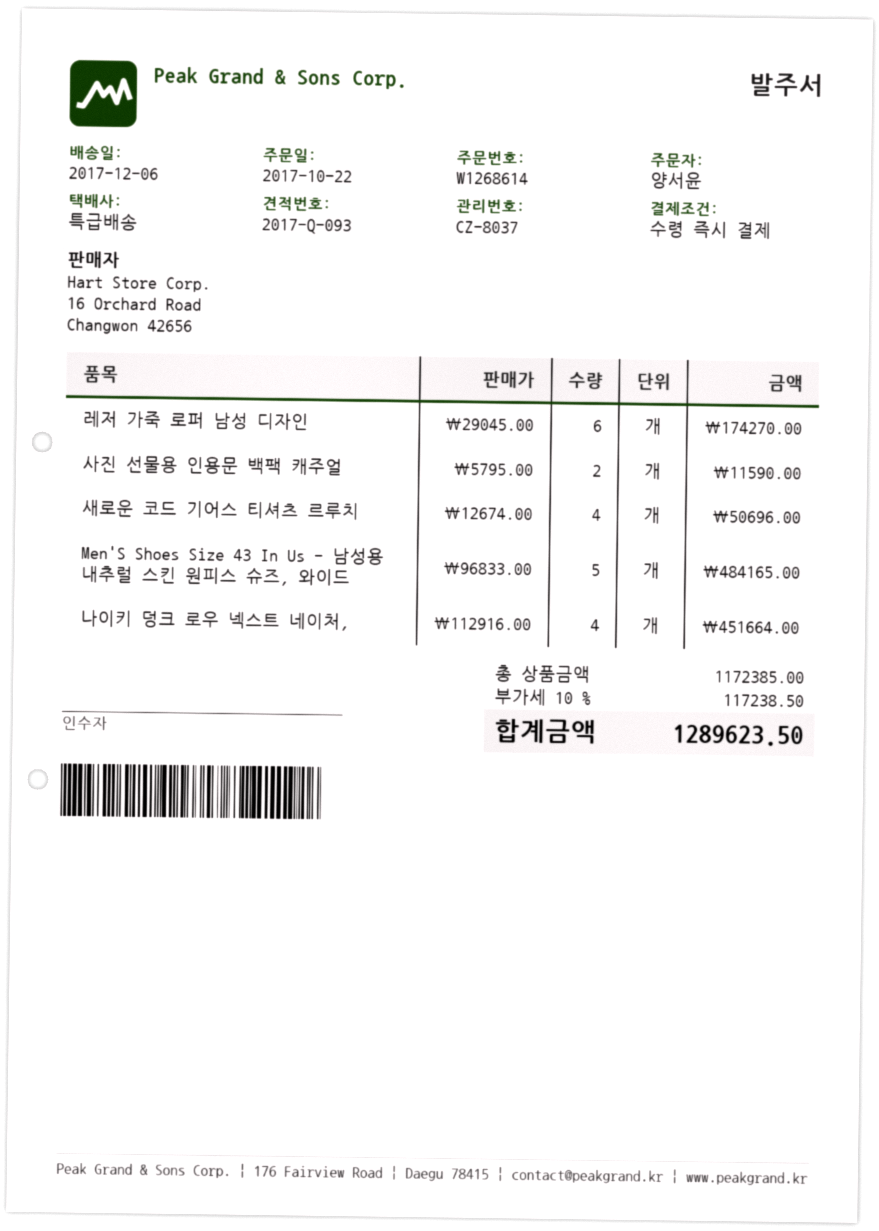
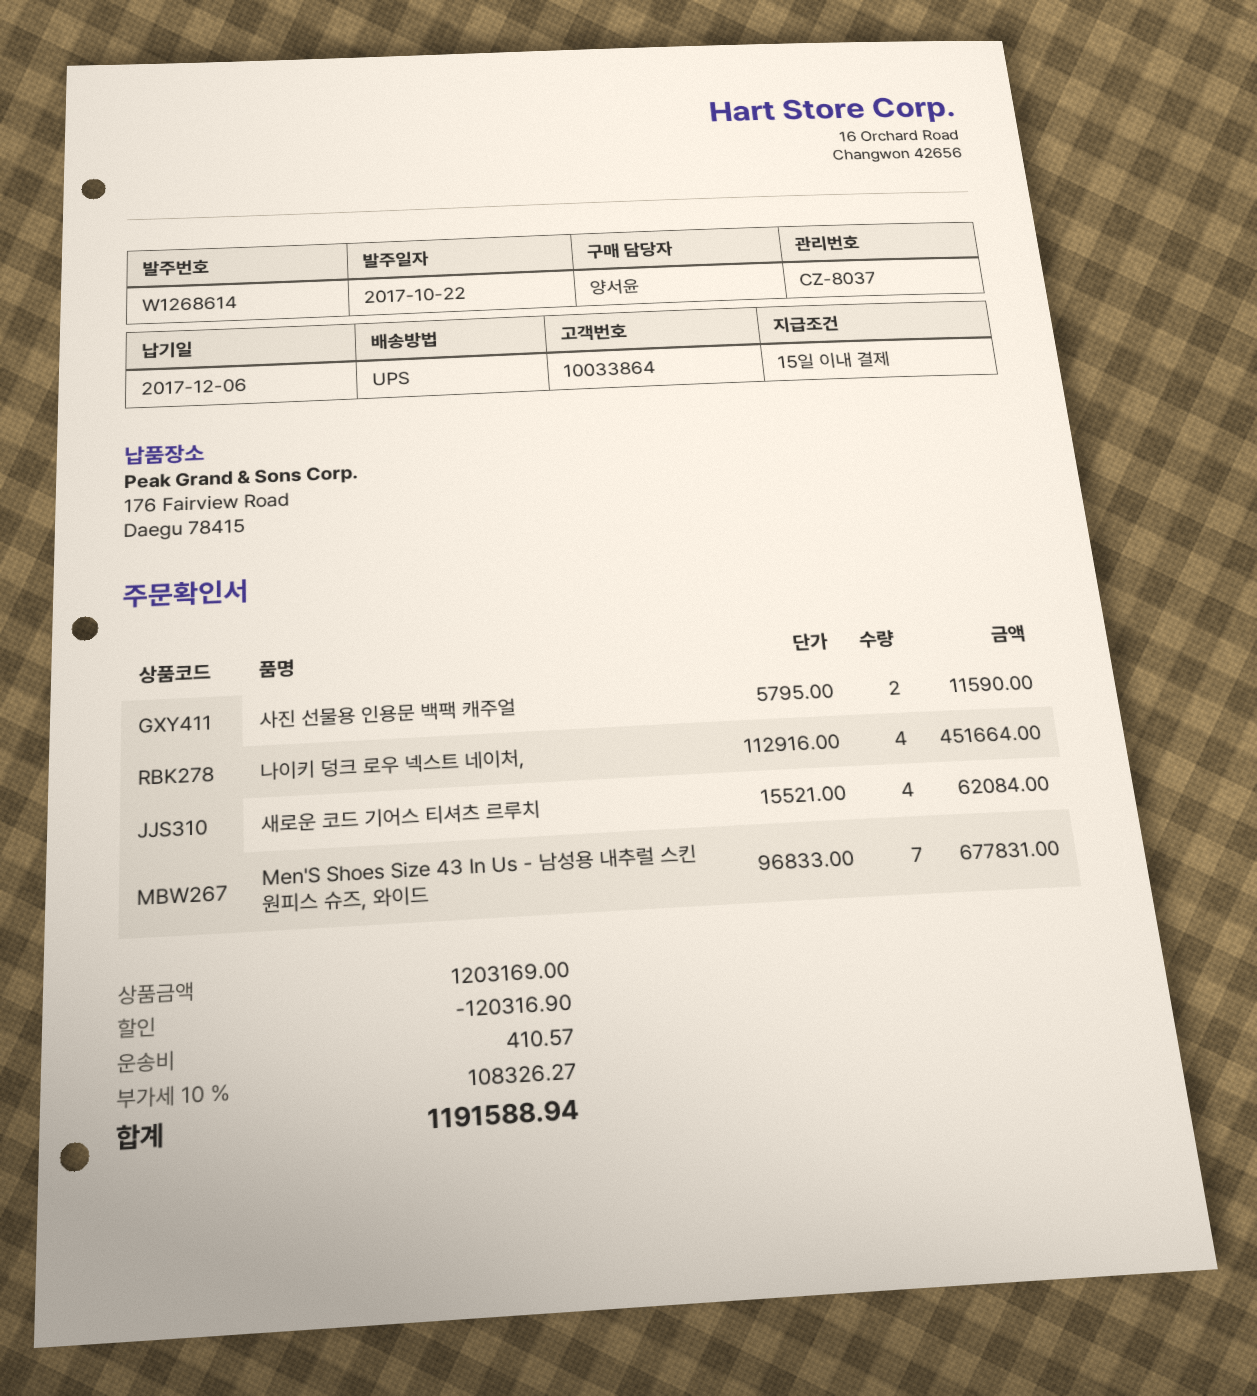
payment terms: on receipt -> 15 days
shipping method: express -> UPS
레저 가죽 로퍼 남성 디자인: 6 x 29045.00 = 174270.00 -> none
새로운 코드 기어스 티셔츠 르루치: 4 x 12674.00 = 50696.00 -> 4 x 15521.00 = 62084.00
Men'S Shoes Size 43 In Us - 남성용 내추럴 스킨 원피스 슈즈, 와이드: 5 x 96833.00 = 484165.00 -> 7 x 96833.00 = 677831.00
subtotal: 1172385.00 -> 1203169.00
discount: none -> 120316.90
shipping: none -> 410.57
tax: 10% = 117238.50 -> 10% = 108326.27
total: 1289623.50 -> 1191588.94

